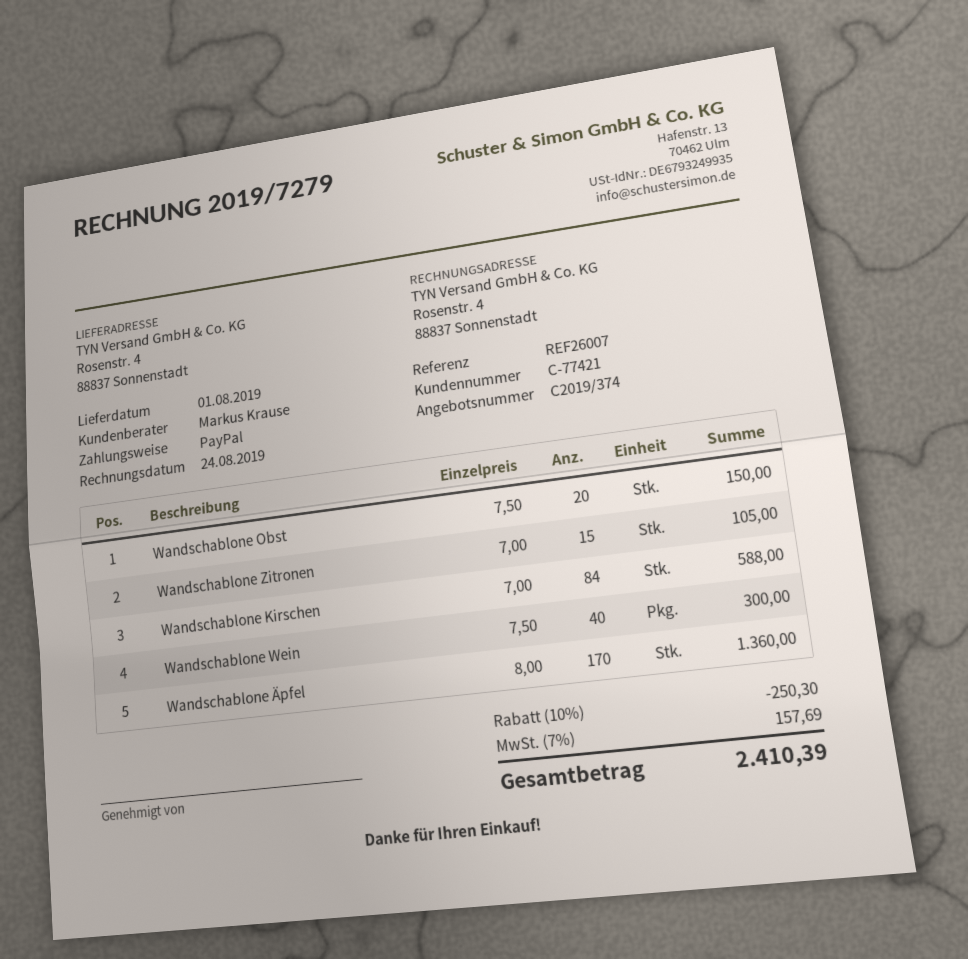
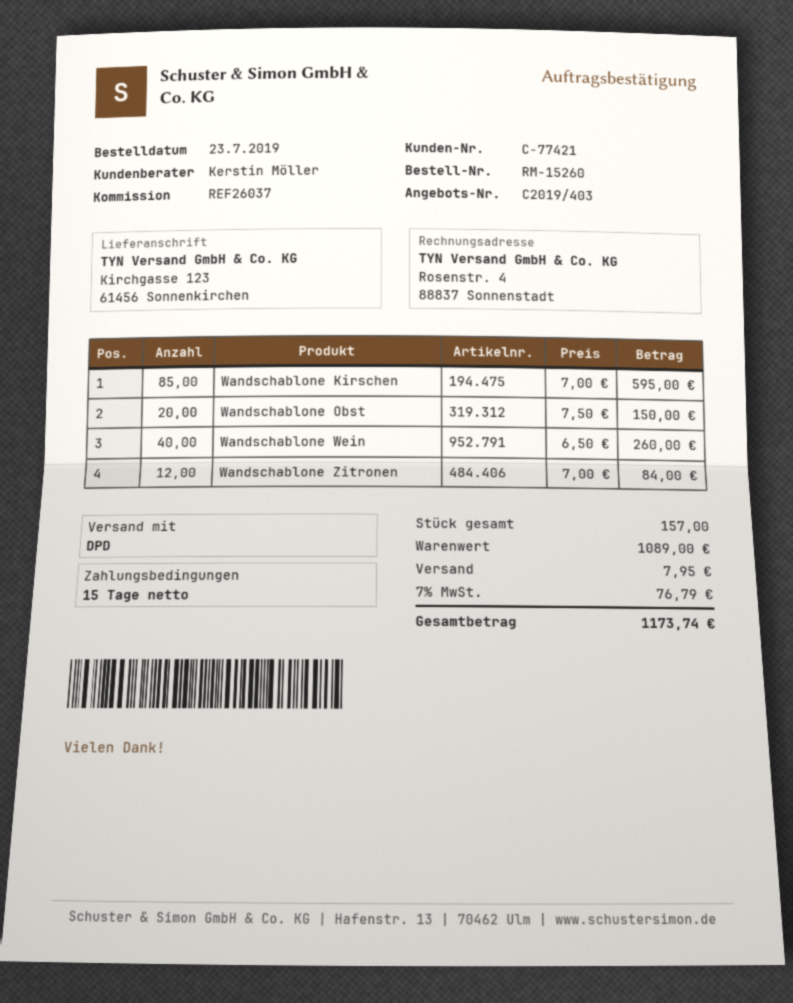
quote number: C2019/374 -> C2019/403
reference: REF26007 -> REF26037
sales rep: Markus Krause -> Kerstin Möller
ship to: Rosenstr. 4, 88837 Sonnenstadt -> Kirchgasse 123, 61456 Sonnenkirchen
Wandschablone Zitronen: 15 x 7.00 = 105.00 -> 12 x 7.00 = 84.00
Wandschablone Kirschen: 84 x 7.00 = 588.00 -> 85 x 7.00 = 595.00
Wandschablone Wein: 40 x 7.50 = 300.00 -> 40 x 6.50 = 260.00
Wandschablone Äpfel: 170 x 8.00 = 1360.00 -> none
discount: 10% = 250.30 -> none
shipping: none -> 7.95
tax: 7% = 157.69 -> 7% = 76.79
total: 2410.39 -> 1173.74

